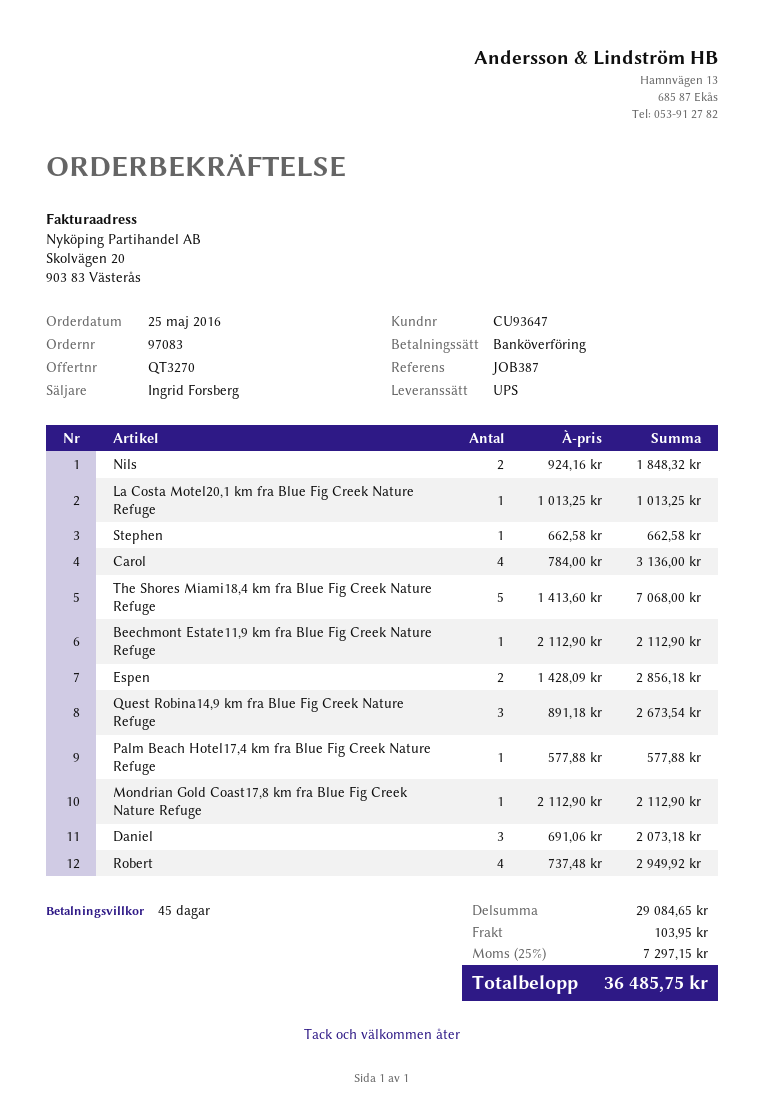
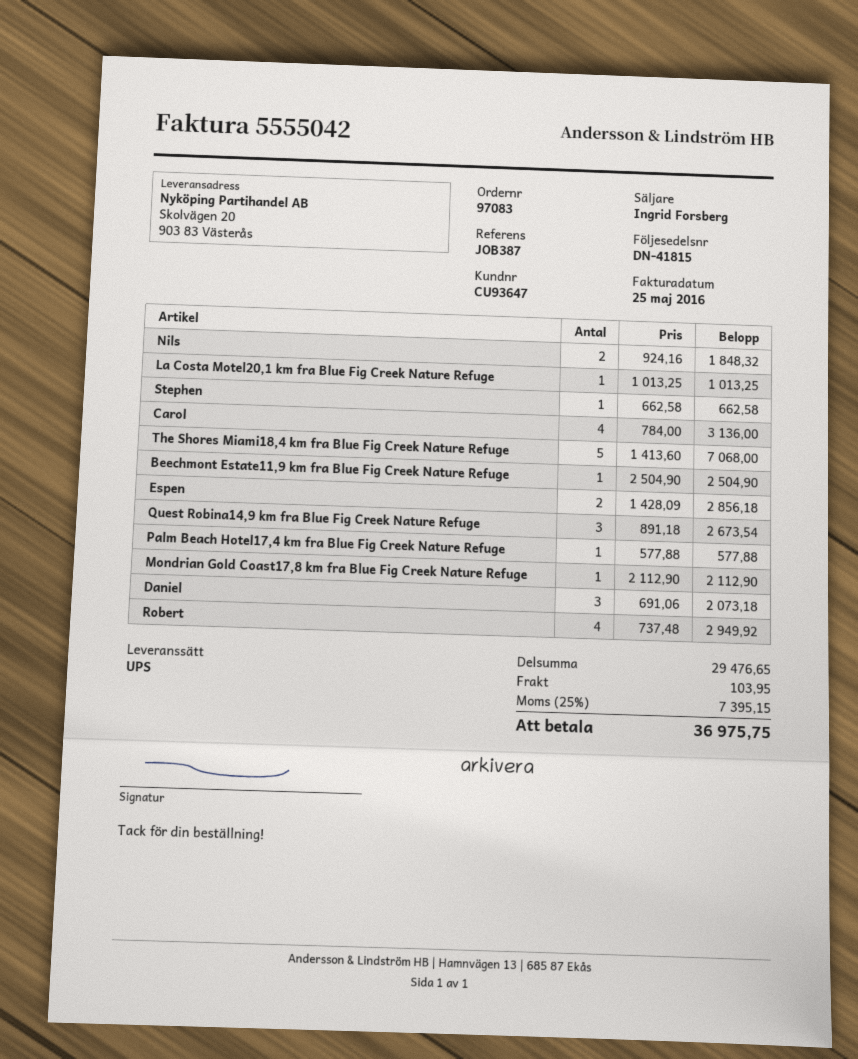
Beechmont Estate11,9 km fra Blue Fig Creek Nature Refuge: 1 x 2112.90 = 2112.90 -> 1 x 2504.90 = 2504.90
subtotal: 29084.65 -> 29476.65
tax: 25% = 7297.15 -> 25% = 7395.15
total: 36485.75 -> 36975.75

